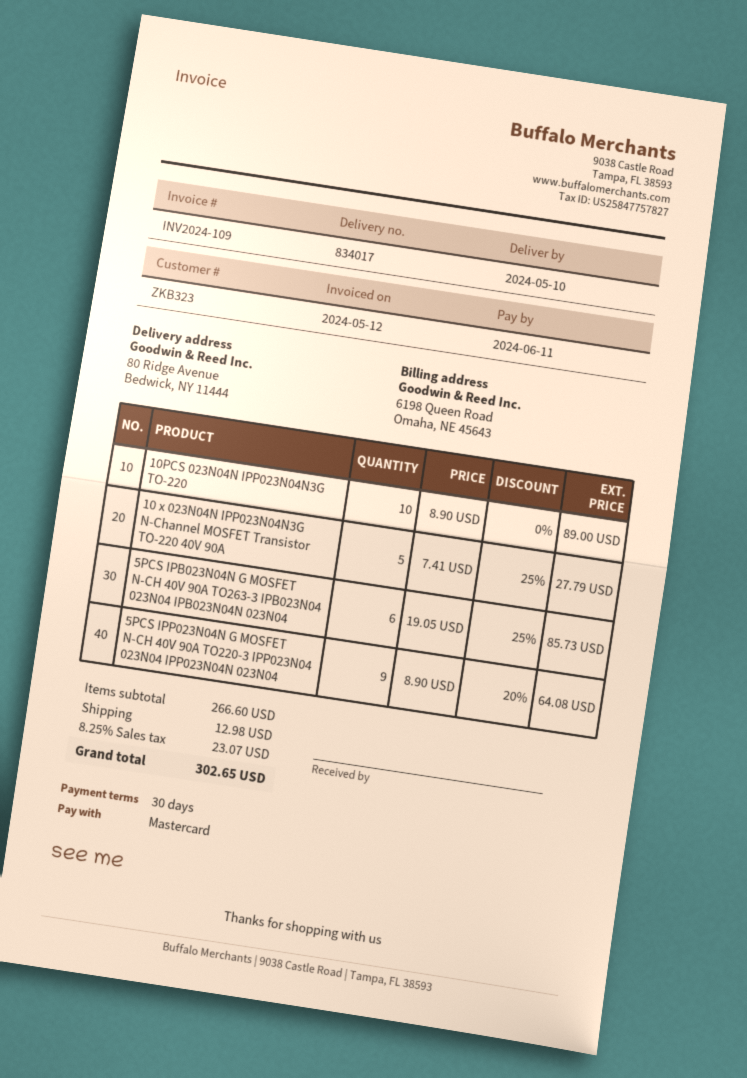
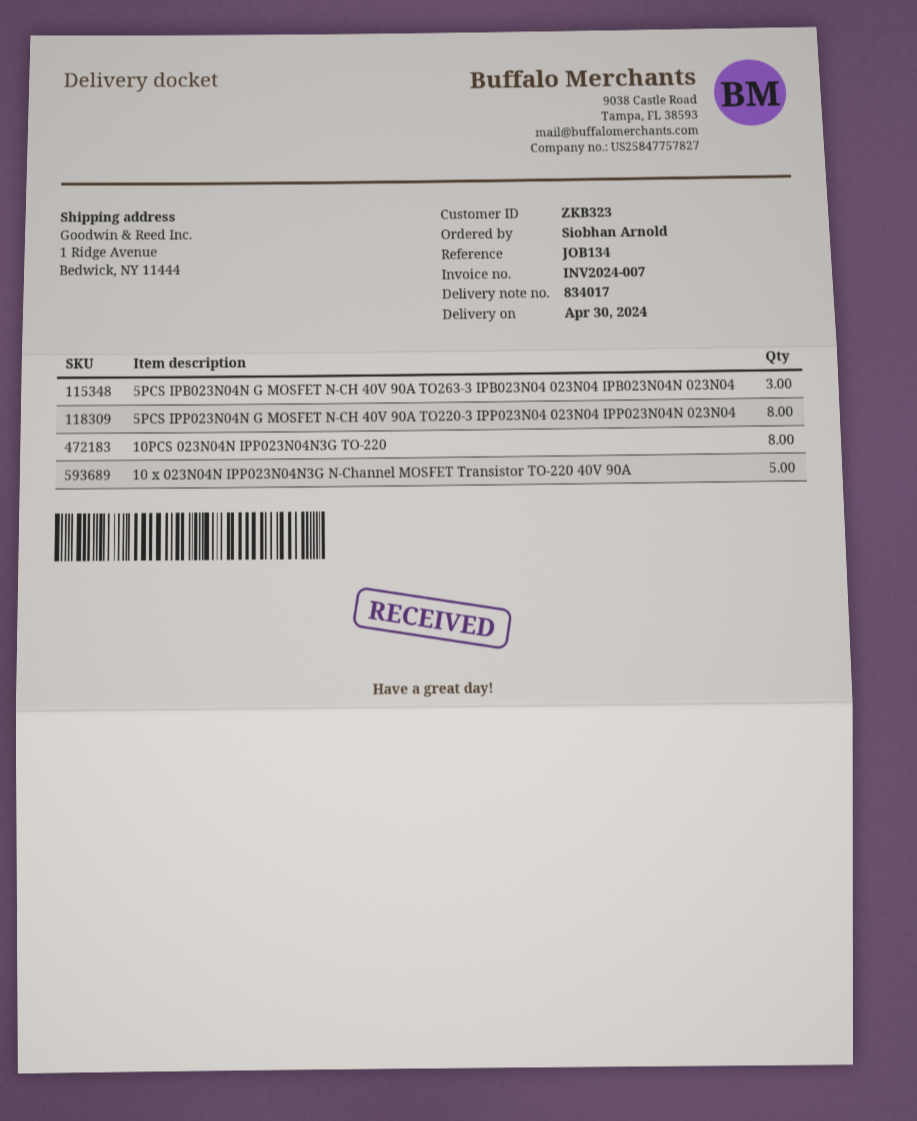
delivery date: 2024-05-10 -> 2024-04-30
invoice number: INV2024-109 -> INV2024-007
ship to: 80 Ridge Avenue, Bedwick, NY 11444 -> 1 Ridge Avenue, Bedwick, NY 11444
10PCS 023N04N IPP023N04N3G TO-220: 10 -> 8
5PCS IPB023N04N G MOSFET N-CH 40V 90A TO263-3 IPB023N04 023N04 IPB023N04N 023N04: 6 -> 3
5PCS IPP023N04N G MOSFET N-CH 40V 90A TO220-3 IPP023N04 023N04 IPP023N04N 023N04: 9 -> 8

